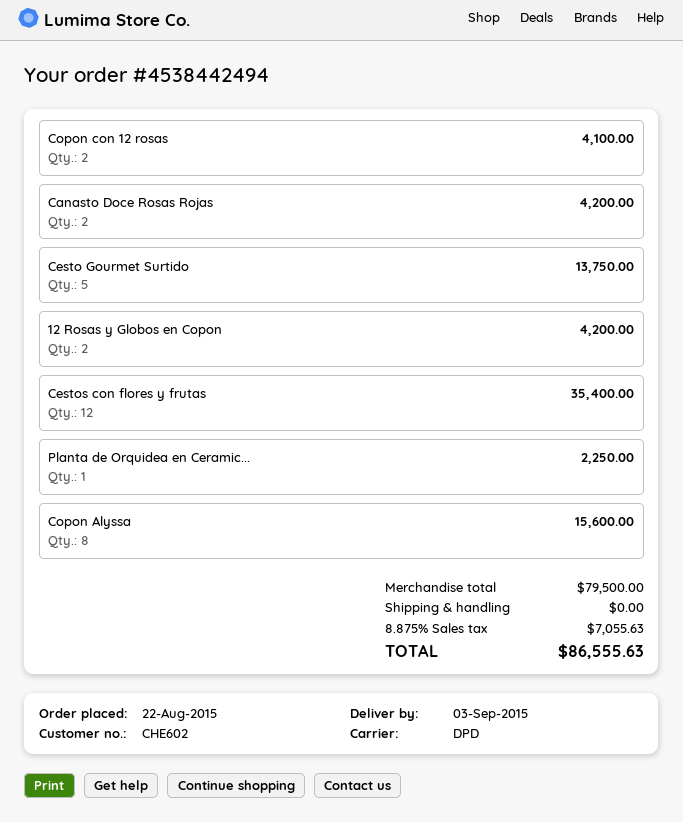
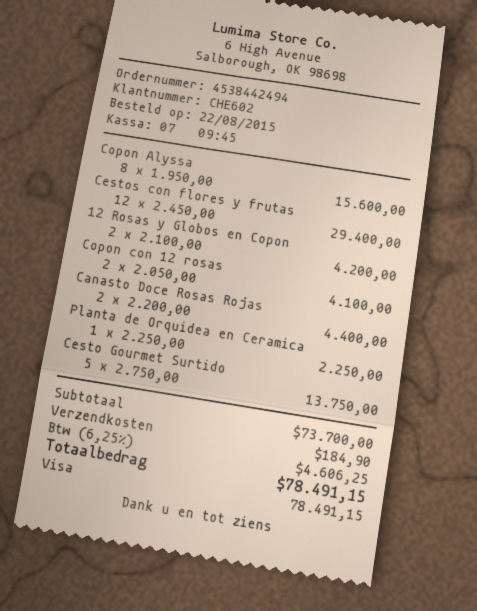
Canasto Doce Rosas Rojas: 2 for 4200.00 -> 2 for 4400.00
Cestos con flores y frutas: 12 for 35400.00 -> 12 for 29400.00
subtotal: 79500.00 -> 73700.00
shipping: 0.00 -> 184.90
tax: 8.875% = 7055.63 -> 6.25% = 4606.25
total: 86555.63 -> 78491.15

